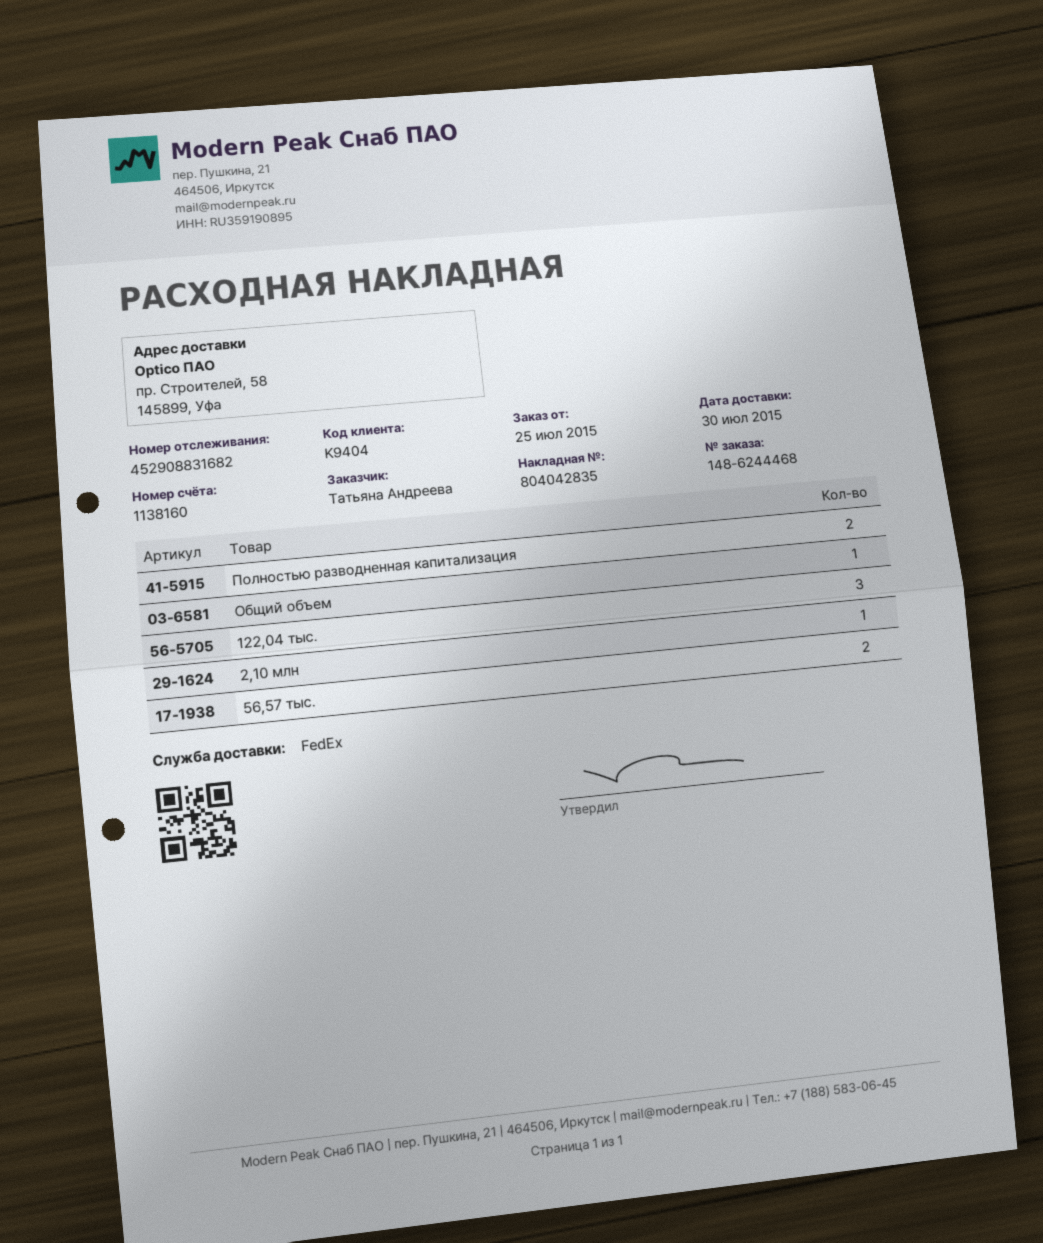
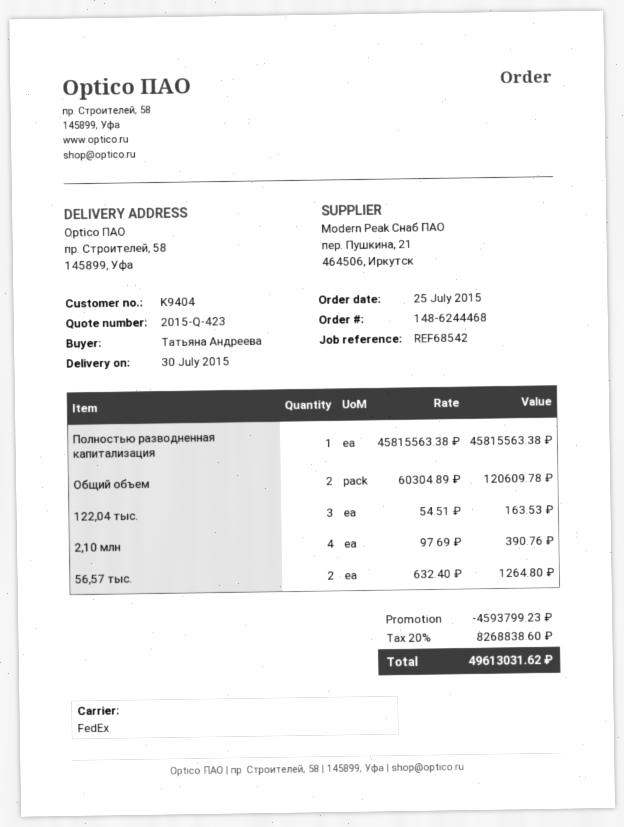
Полностью разводненная капитализация: 2 -> 1
Общий объем: 1 -> 2
2,10 млн: 1 -> 4

